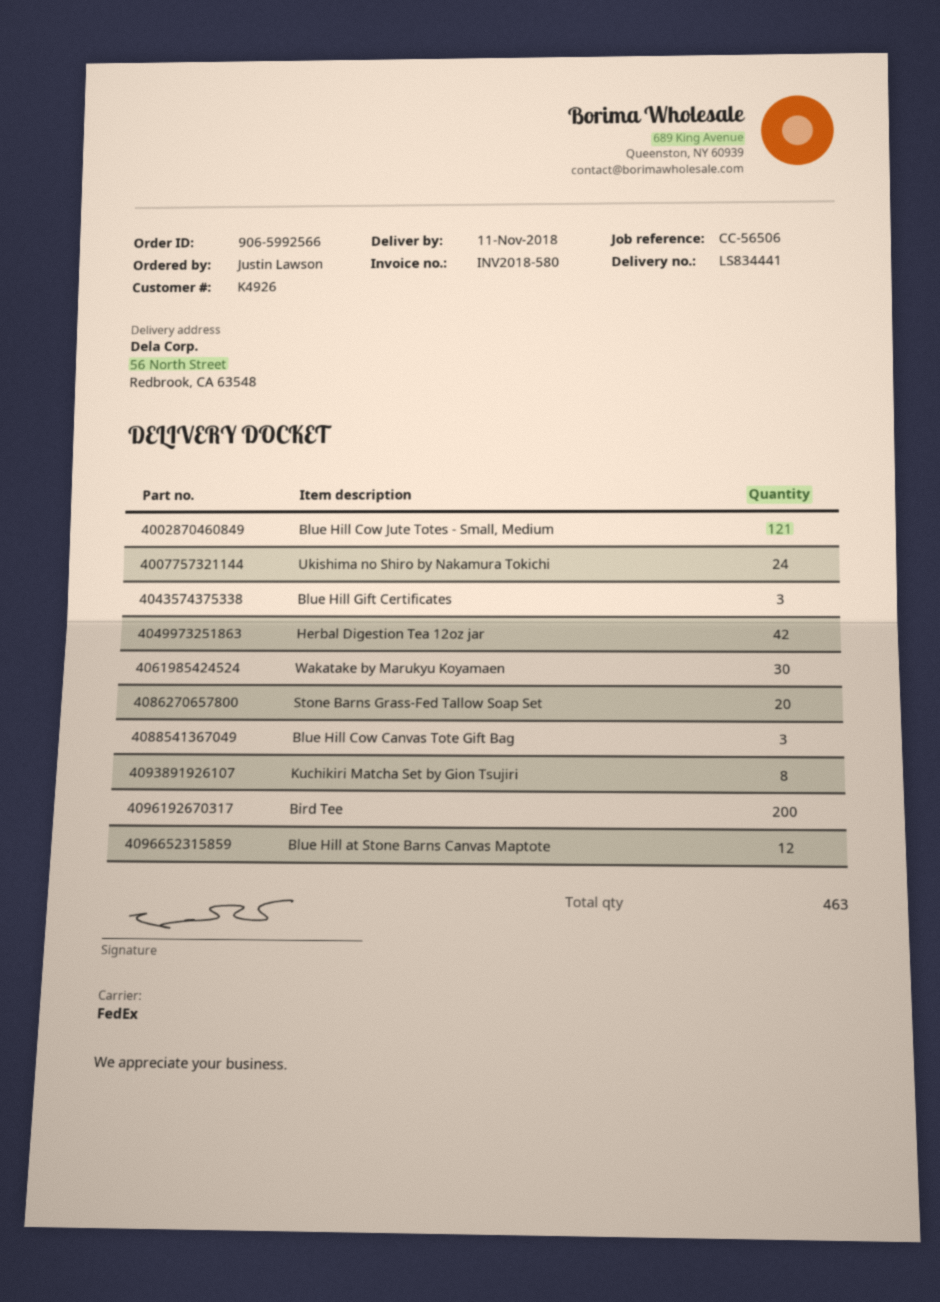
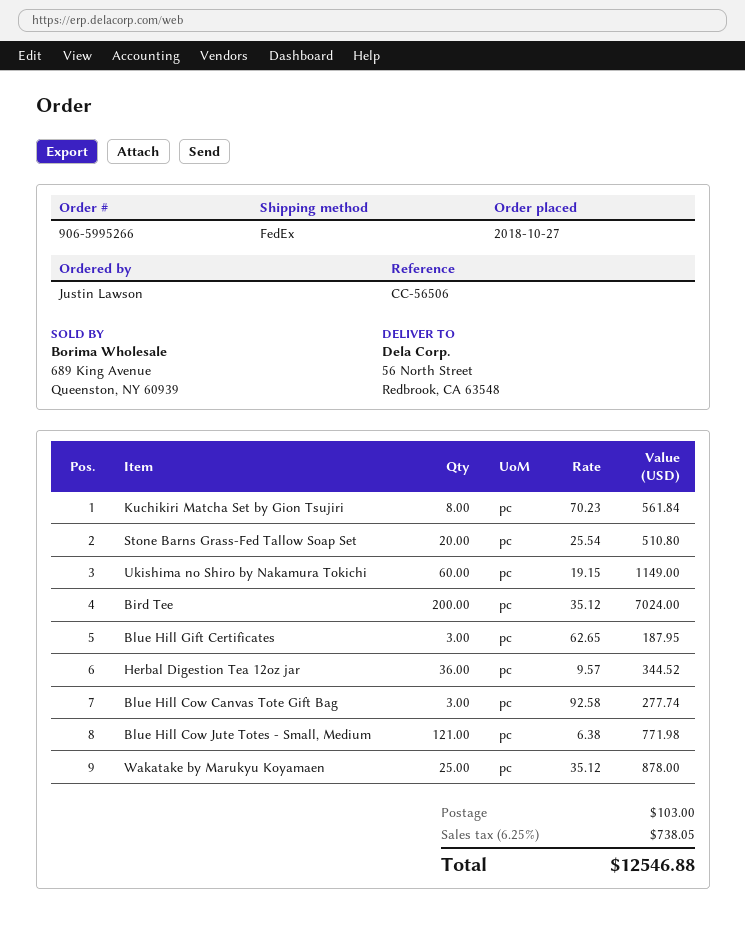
order number: 906-5992566 -> 906-5995266
Ukishima no Shiro by Nakamura Tokichi: 24 -> 60
Herbal Digestion Tea 12oz jar: 42 -> 36
Wakatake by Marukyu Koyamaen: 30 -> 25
Blue Hill at Stone Barns Canvas Maptote: 12 -> none

